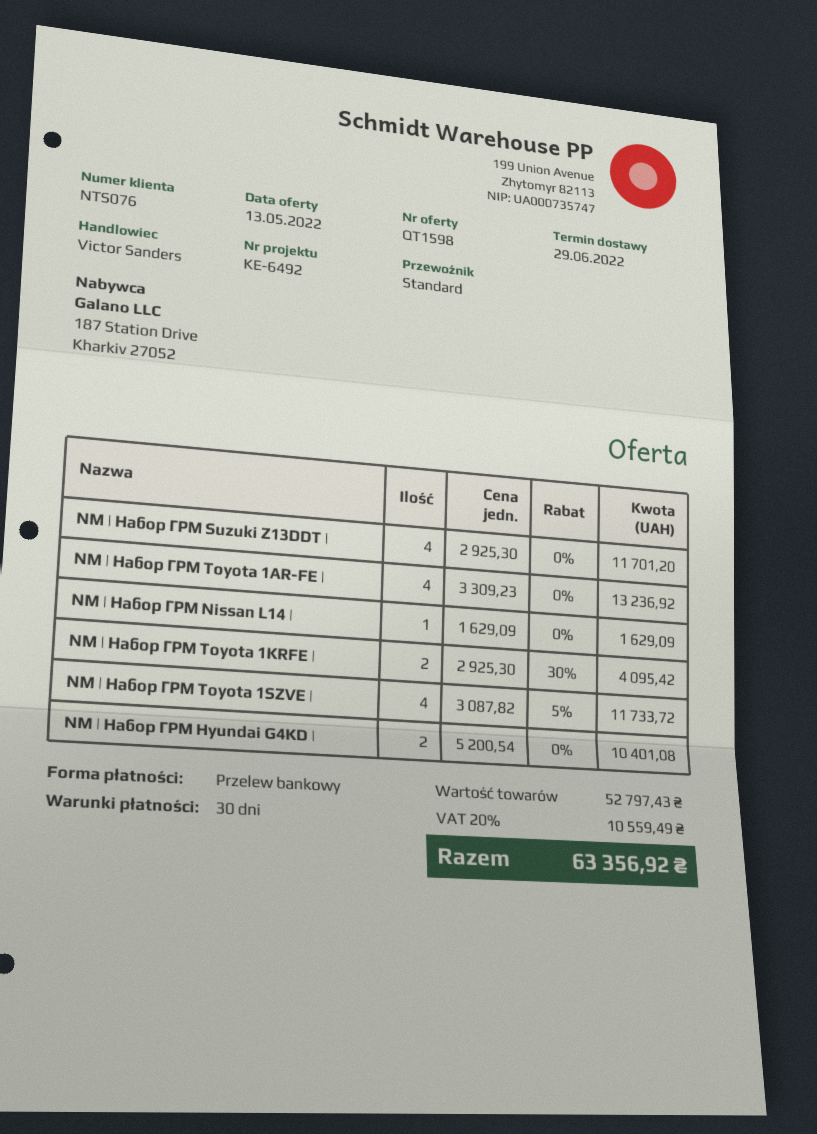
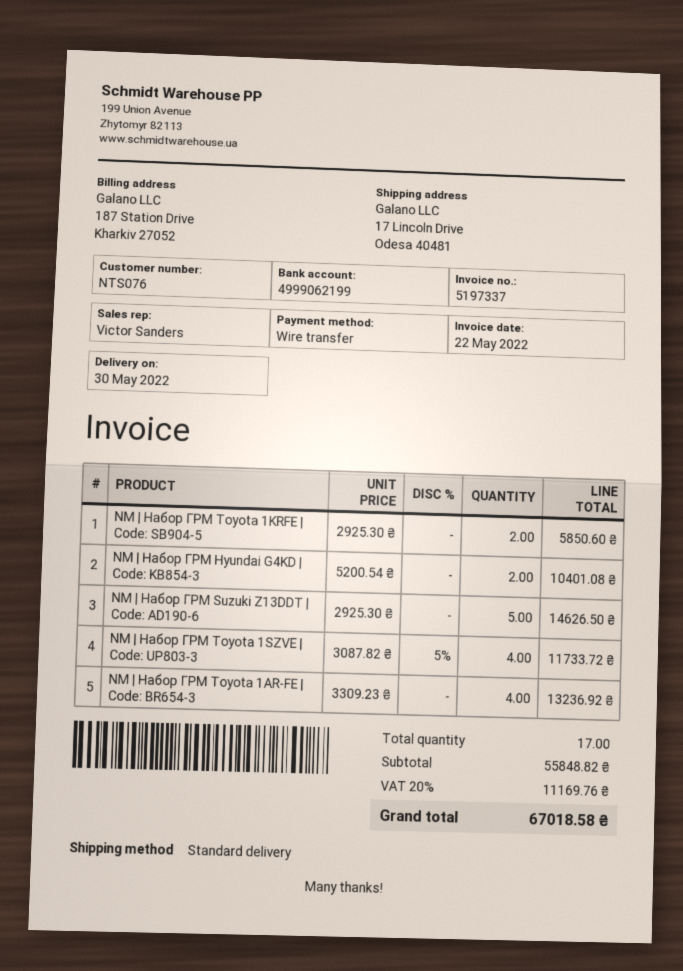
delivery date: 2022-06-29 -> 2022-05-30
NM | Набор ГРМ Suzuki Z13DDT |: 4 x 2925.30 = 11701.20 -> 5 x 2925.30 = 14626.50
NM | Набор ГРМ Nissan L14 |: 1 x 1629.09 = 1629.09 -> none
NM | Набор ГРМ Toyota 1KRFE |: 2 x 2925.30 - 30% = 4095.42 -> 2 x 2925.30 = 5850.60
subtotal: 52797.43 -> 55848.82
tax: 20% = 10559.49 -> 20% = 11169.76
total: 63356.92 -> 67018.58

